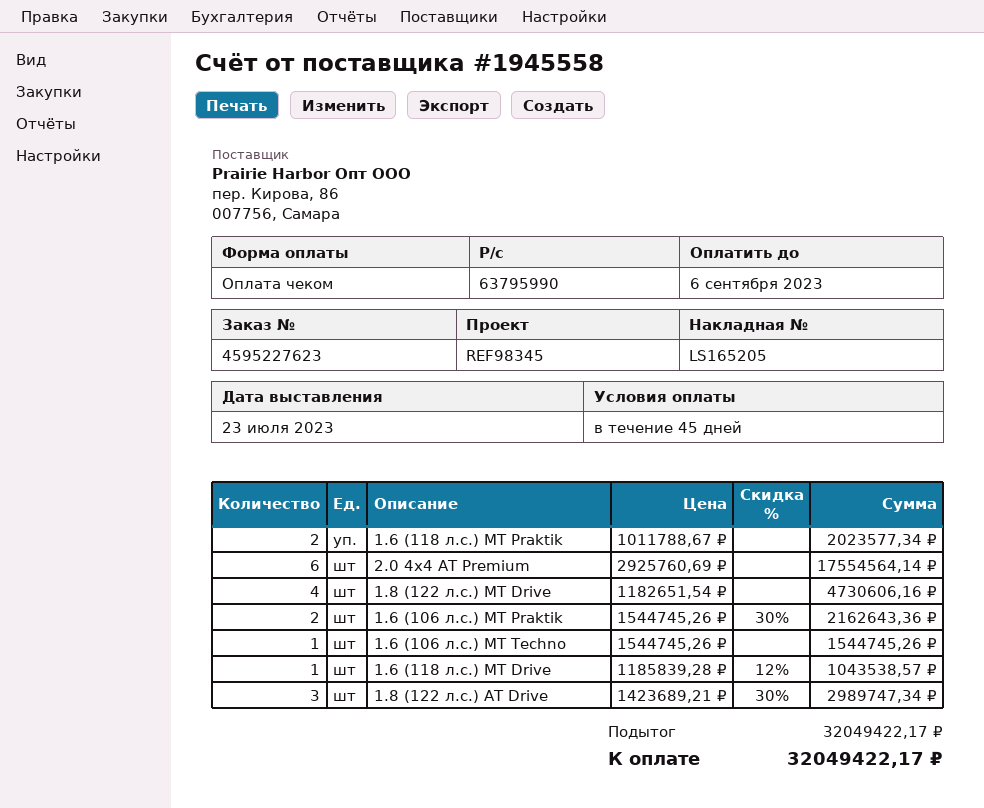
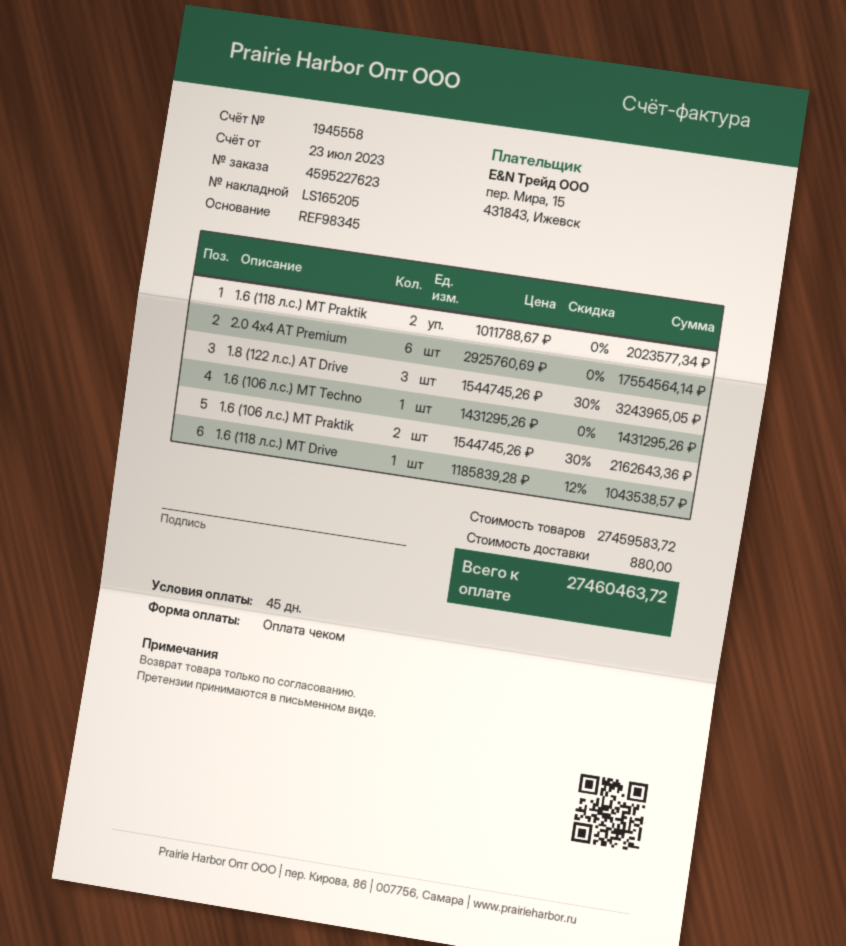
1.8 (122 л.с.) MT Drive: 4 x 1182651.54 = 4730606.16 -> none
1.6 (106 л.с.) MT Techno: 1 x 1544745.26 = 1544745.26 -> 1 x 1431295.26 = 1431295.26
1.8 (122 л.с.) AT Drive: 3 x 1423689.21 - 30% = 2989747.34 -> 3 x 1544745.26 - 30% = 3243965.05
subtotal: 32049422.17 -> 27459583.72
shipping: none -> 880.00
total: 32049422.17 -> 27460463.72

